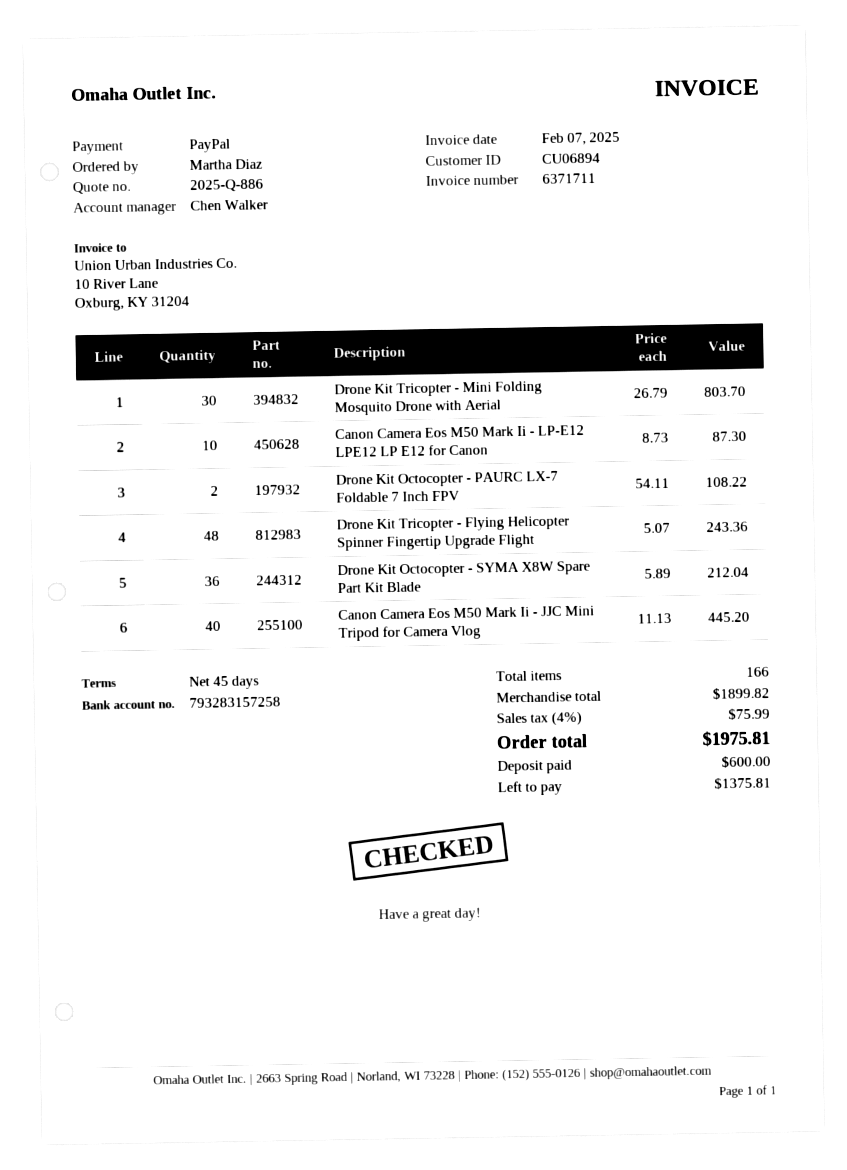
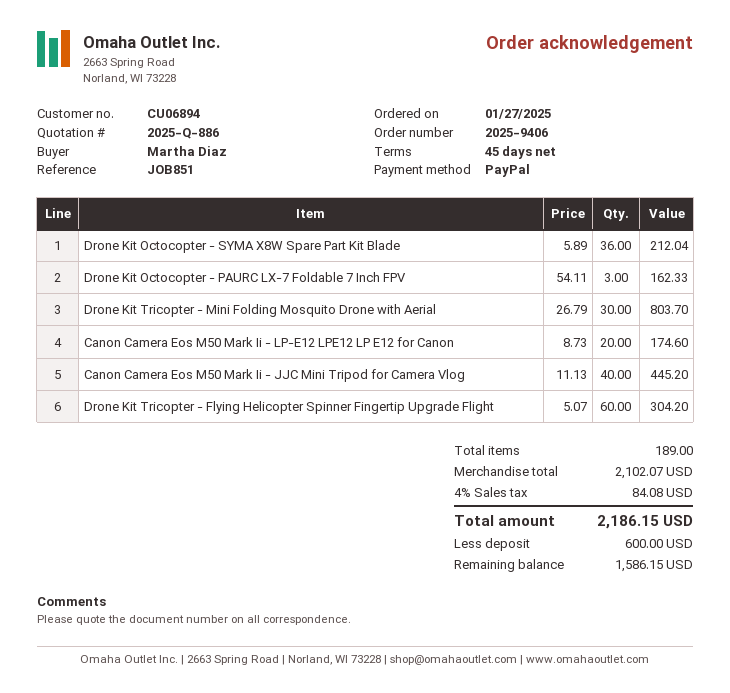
Canon Camera Eos M50 Mark Ii - LP-E12 LPE12 LP E12 for Canon: 10 x 8.73 = 87.30 -> 20 x 8.73 = 174.60
Drone Kit Octocopter - PAURC LX-7 Foldable 7 Inch FPV: 2 x 54.11 = 108.22 -> 3 x 54.11 = 162.33
Drone Kit Tricopter - Flying Helicopter Spinner Fingertip Upgrade Flight: 48 x 5.07 = 243.36 -> 60 x 5.07 = 304.20
total quantity: 166 -> 189
subtotal: 1899.82 -> 2102.07
tax: 4% = 75.99 -> 4% = 84.08
total: 1975.81 -> 2186.15
balance: 1375.81 -> 1586.15

